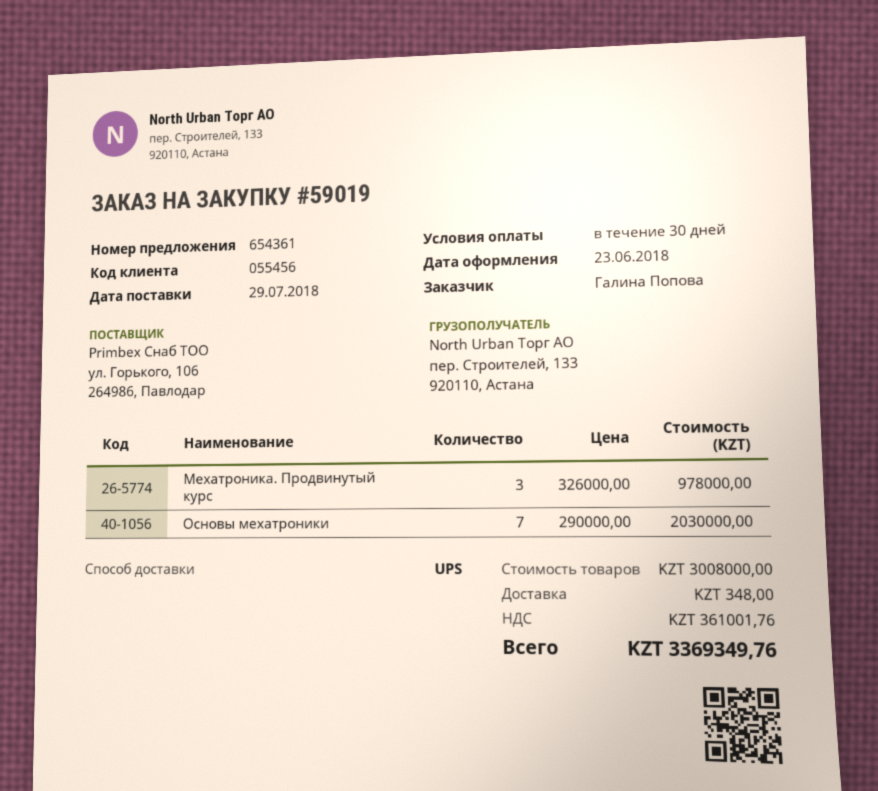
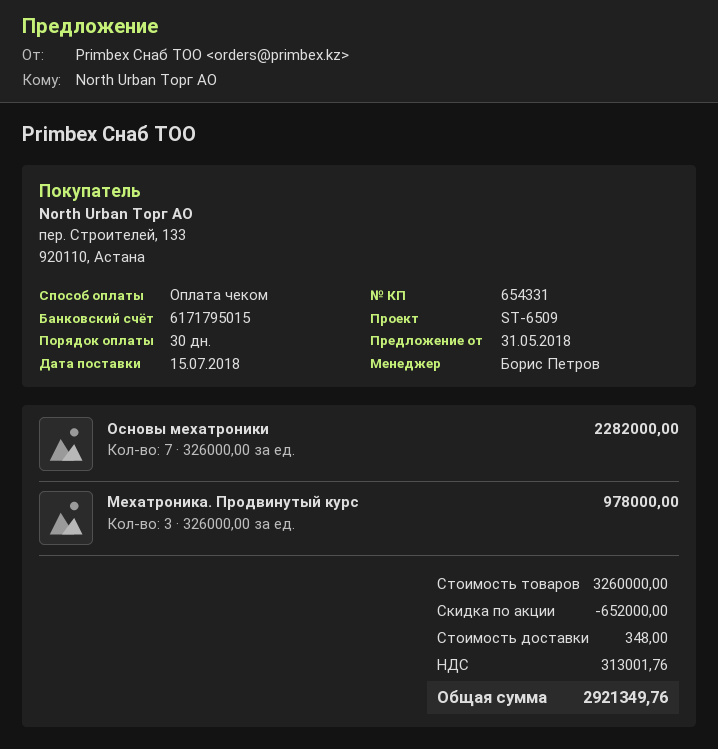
quote number: 654361 -> 654331
delivery date: 2018-07-29 -> 2018-07-15
Основы мехатроники: 7 x 290000.00 = 2030000.00 -> 7 x 326000.00 = 2282000.00
subtotal: 3008000.00 -> 3260000.00
discount: none -> 652000.00
tax: 361001.76 -> 313001.76
total: 3369349.76 -> 2921349.76

